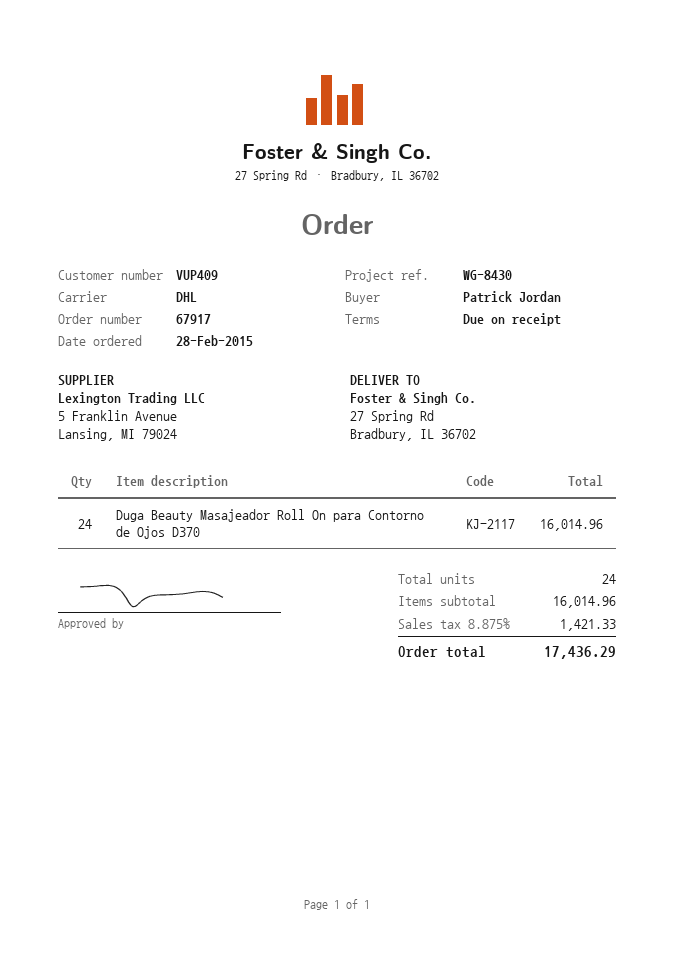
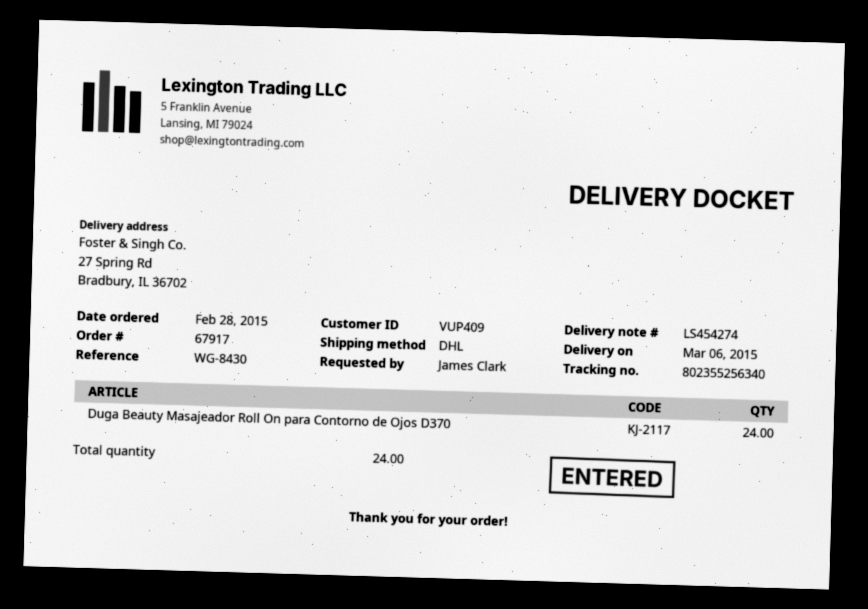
ordered by: Patrick Jordan -> James Clark

